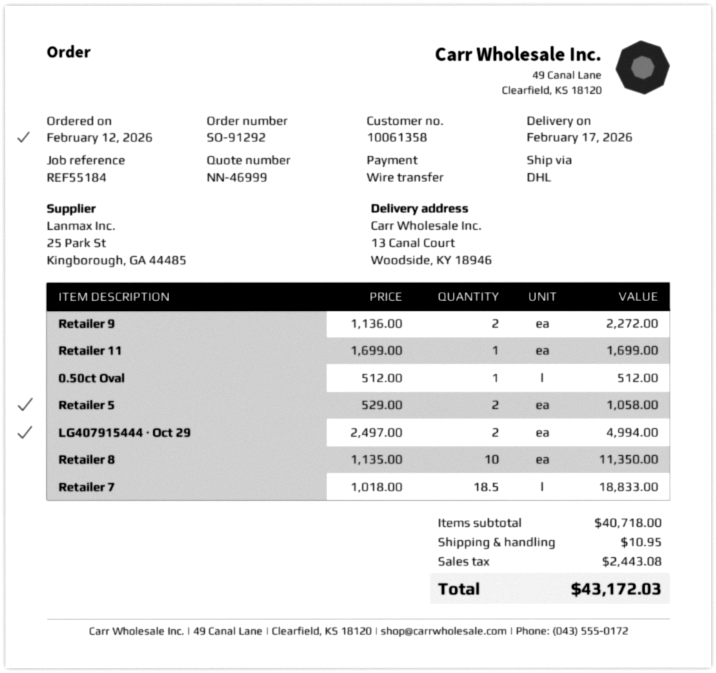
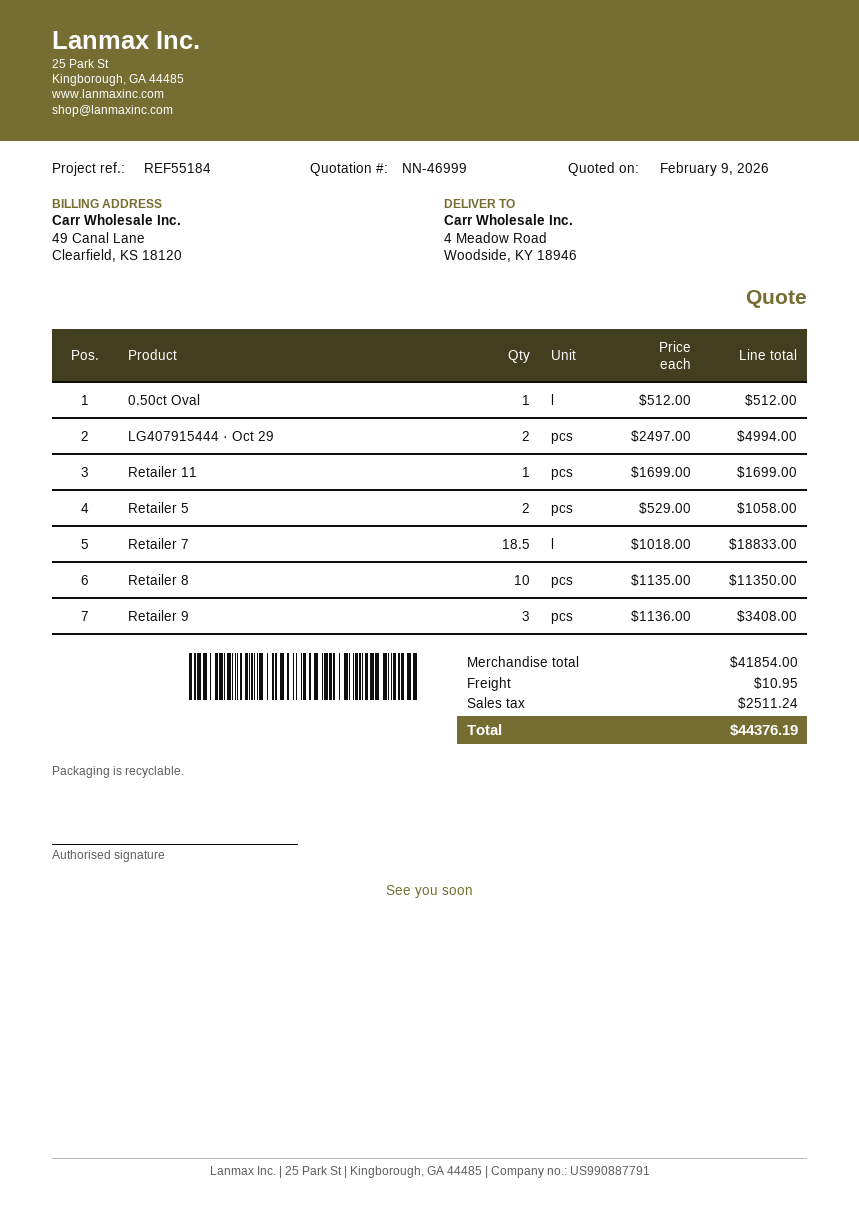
ship to: 13 Canal Court, Woodside, KY 18946 -> 4 Meadow Road, Woodside, KY 18946
Retailer 9: 2 x 1136.00 = 2272.00 -> 3 x 1136.00 = 3408.00
subtotal: 40718.00 -> 41854.00
tax: 2443.08 -> 2511.24
total: 43172.03 -> 44376.19

